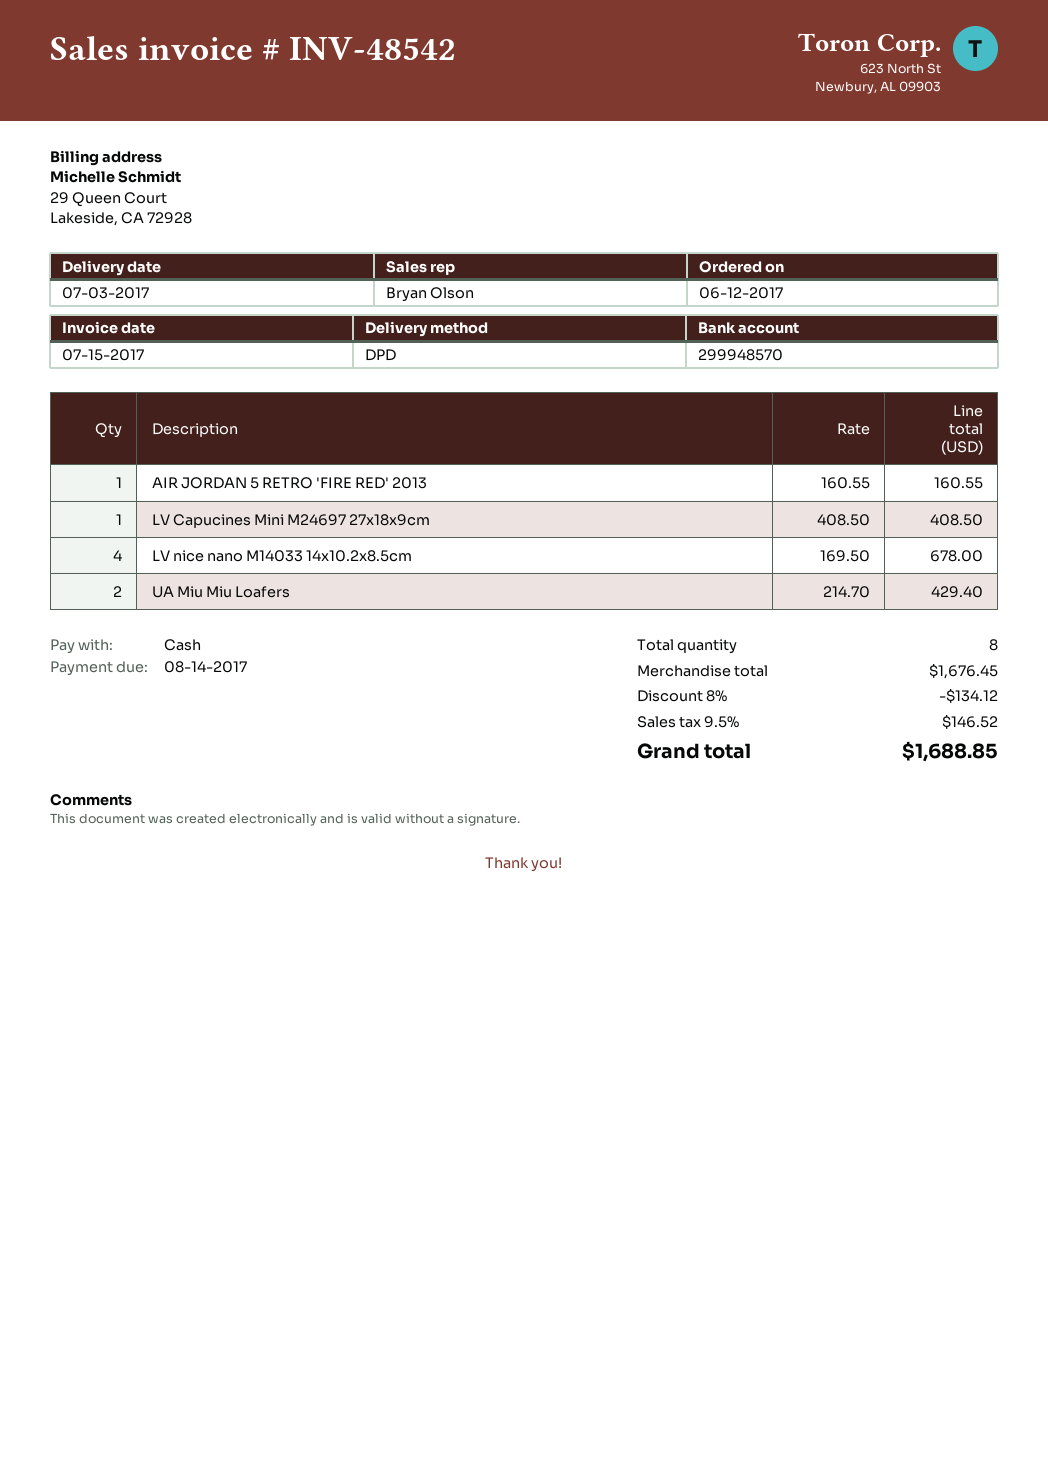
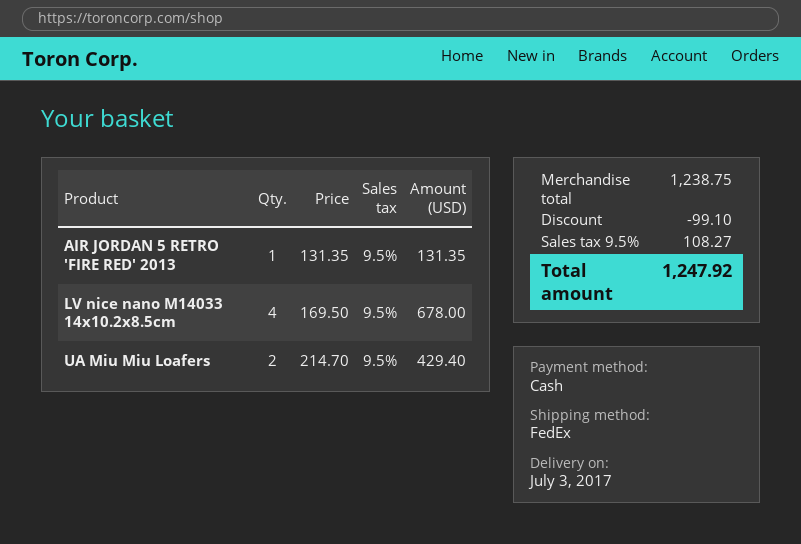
shipping method: DPD -> FedEx
AIR JORDAN 5 RETRO 'FIRE RED' 2013: 1 x 160.55 = 160.55 -> 1 x 131.35 = 131.35
LV Capucines Mini M24697 27x18x9cm: 1 x 408.50 = 408.50 -> none
subtotal: 1676.45 -> 1238.75
discount: 134.12 -> 99.10
tax: 9.5% = 146.52 -> 9.5% = 108.27
total: 1688.85 -> 1247.92

